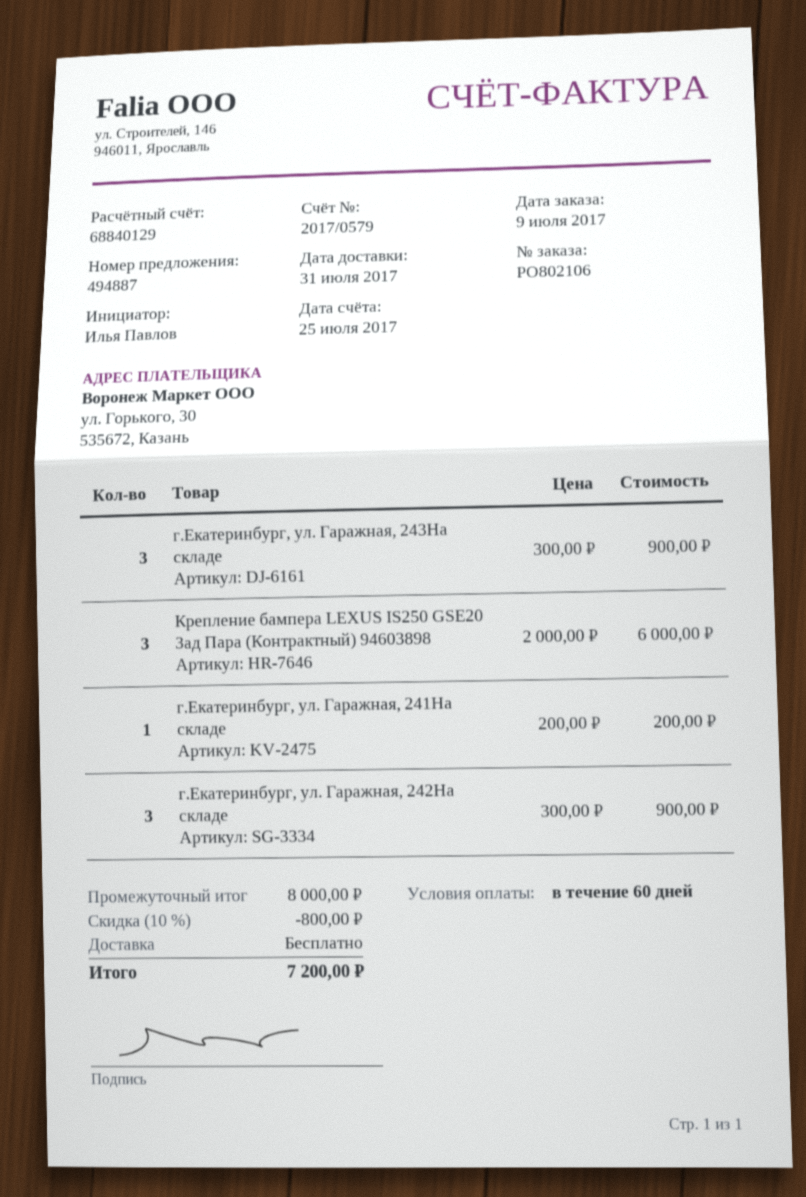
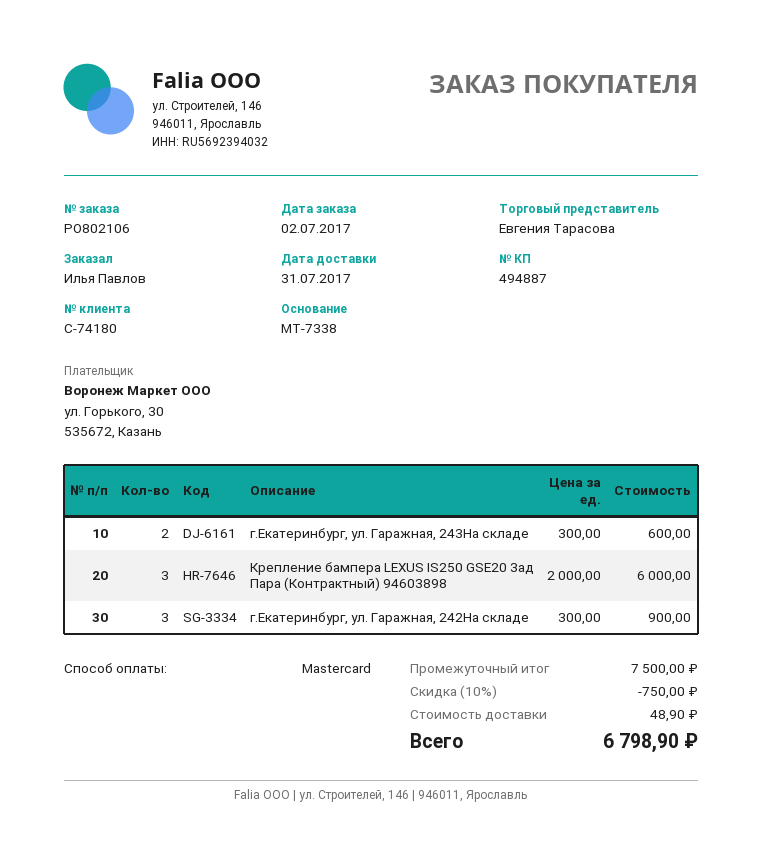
order date: 2017-07-09 -> 2017-07-02
г.Екатеринбург, ул. Гаражная, 243На складе: 3 x 300.00 = 900.00 -> 2 x 300.00 = 600.00
г.Екатеринбург, ул. Гаражная, 241На складе: 1 x 200.00 = 200.00 -> none
subtotal: 8000.00 -> 7500.00
discount: 10% = 800.00 -> 10% = 750.00
shipping: 0.00 -> 48.90
total: 7200.00 -> 6798.90

